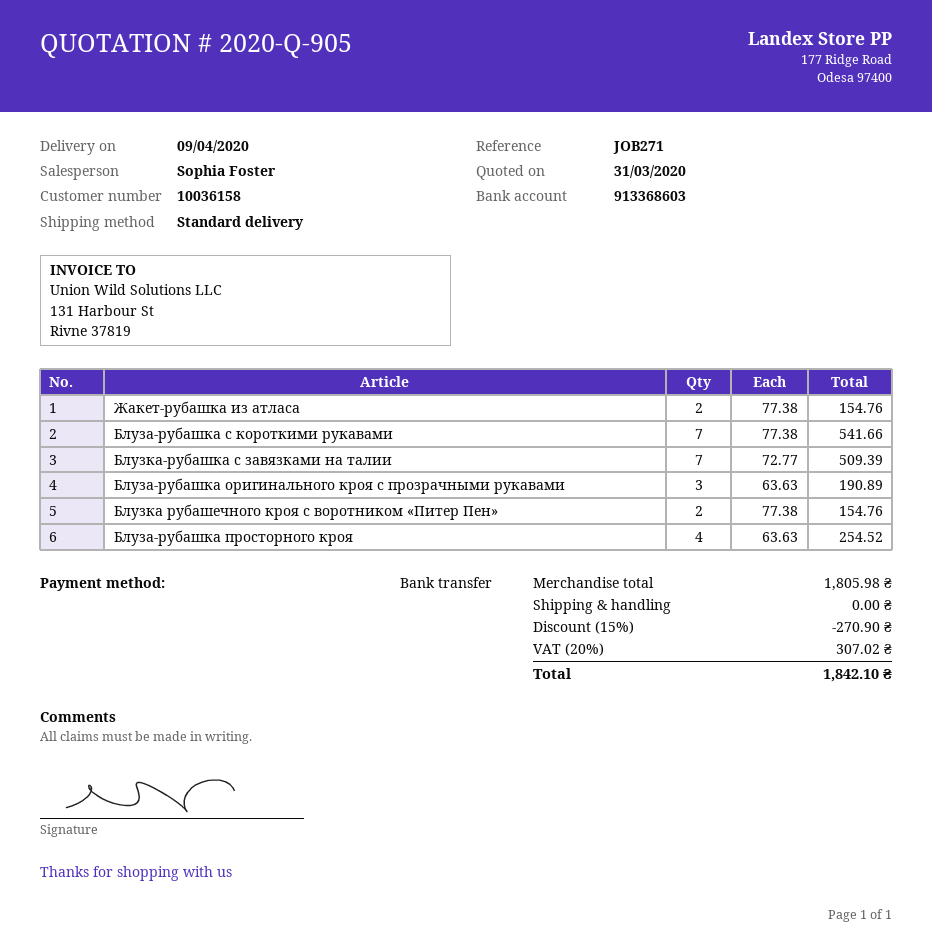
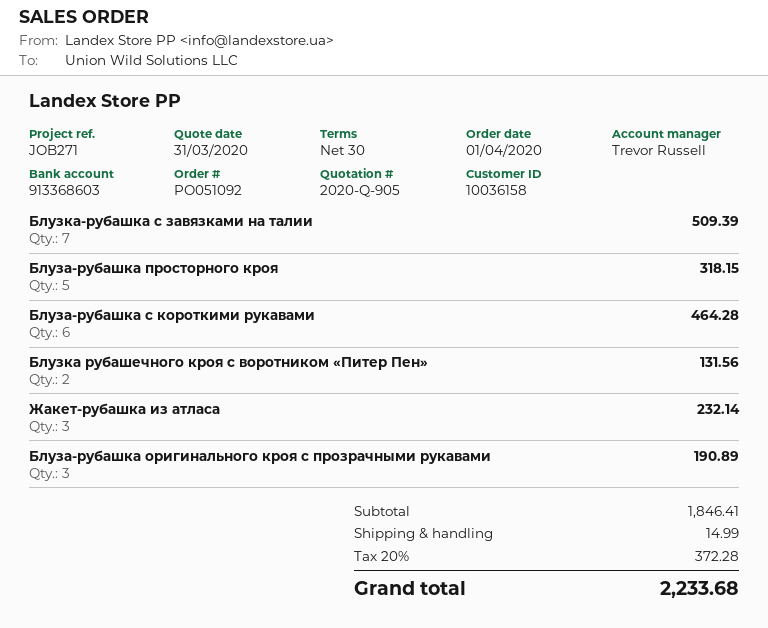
sales rep: Sophia Foster -> Trevor Russell
Жакет-рубашка из атласа: 2 for 154.76 -> 3 for 232.14
Блуза-рубашка с короткими рукавами: 7 for 541.66 -> 6 for 464.28
Блузка рубашечного кроя с воротником «Питер Пен»: 2 for 154.76 -> 2 for 131.56
Блуза-рубашка просторного кроя: 4 for 254.52 -> 5 for 318.15
subtotal: 1805.98 -> 1846.41
discount: 15% = 270.90 -> none
shipping: 0.00 -> 14.99
tax: 20% = 307.02 -> 20% = 372.28
total: 1842.10 -> 2233.68

